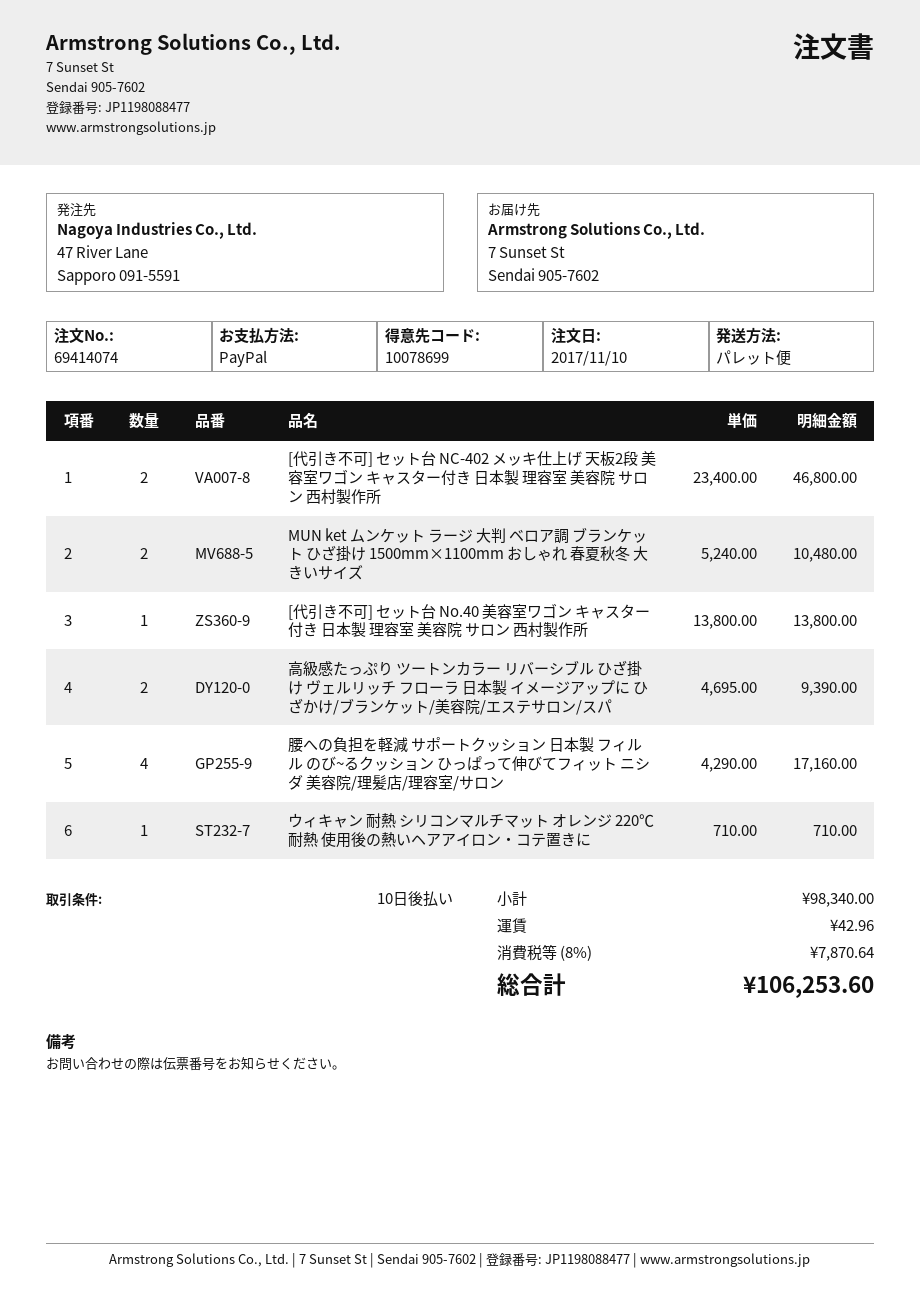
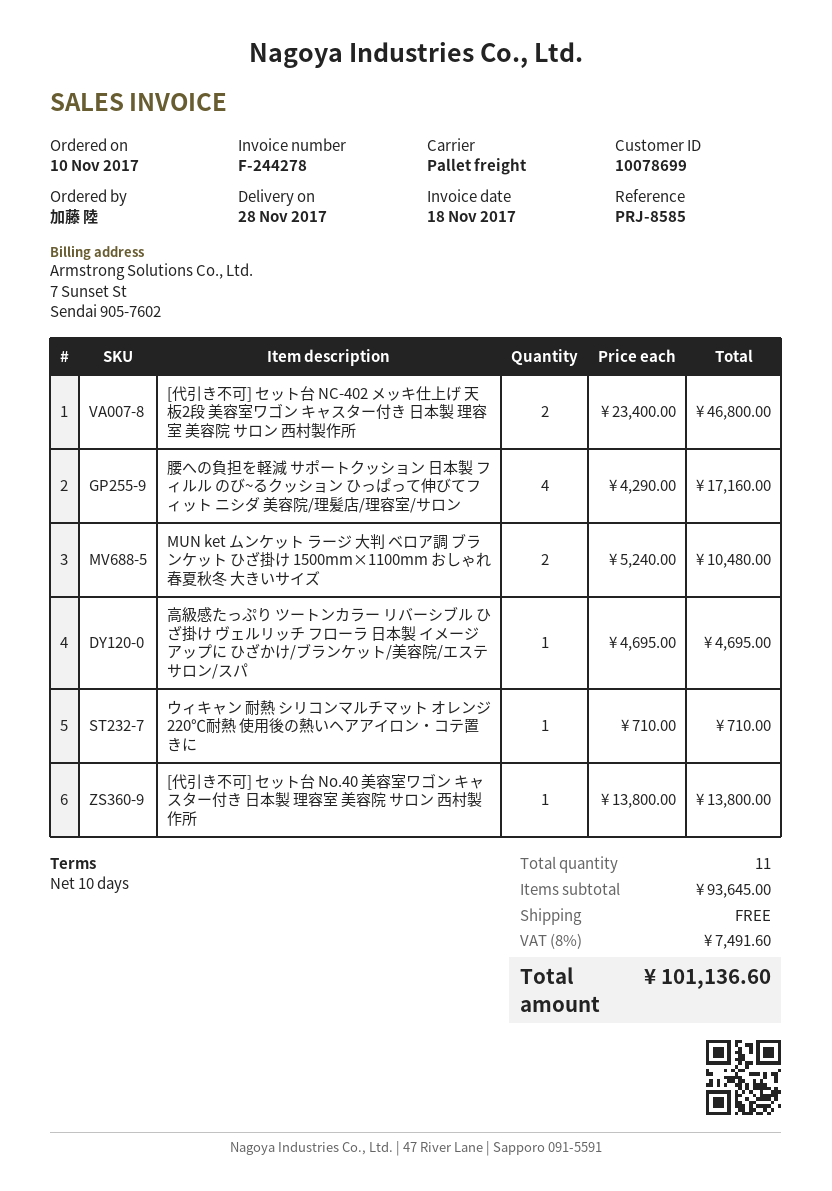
高級感たっぷり ツートンカラー リバーシブル ひざ掛け ヴェルリッチ フローラ 日本製 イメージアップに ひざかけ/ブランケット/美容院/エステサロン/スパ: 2 x 4695.00 = 9390.00 -> 1 x 4695.00 = 4695.00
subtotal: 98340.00 -> 93645.00
shipping: 42.96 -> 0.00
tax: 8% = 7870.64 -> 8% = 7491.60
total: 106253.60 -> 101136.60

